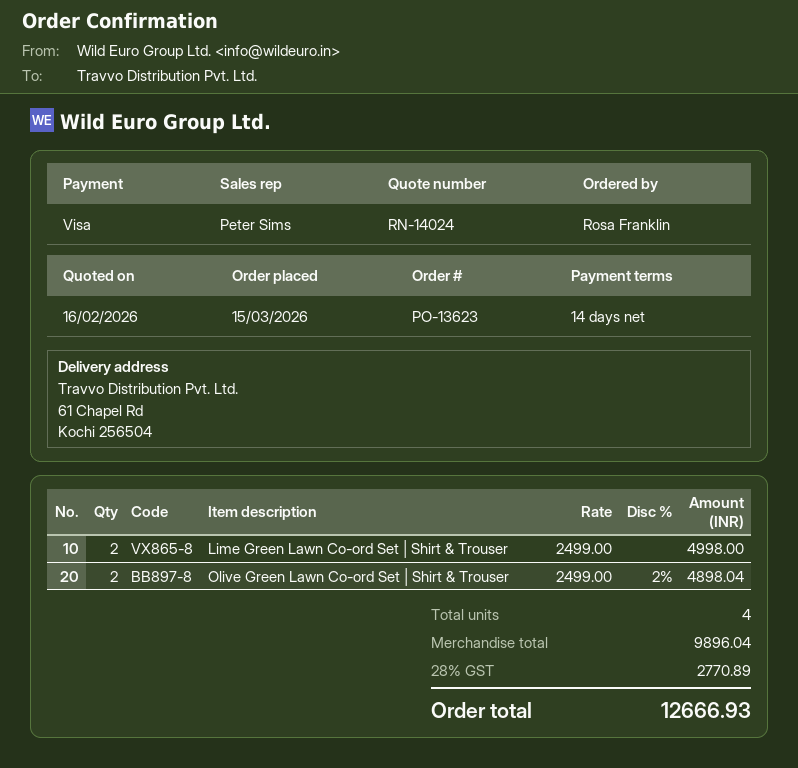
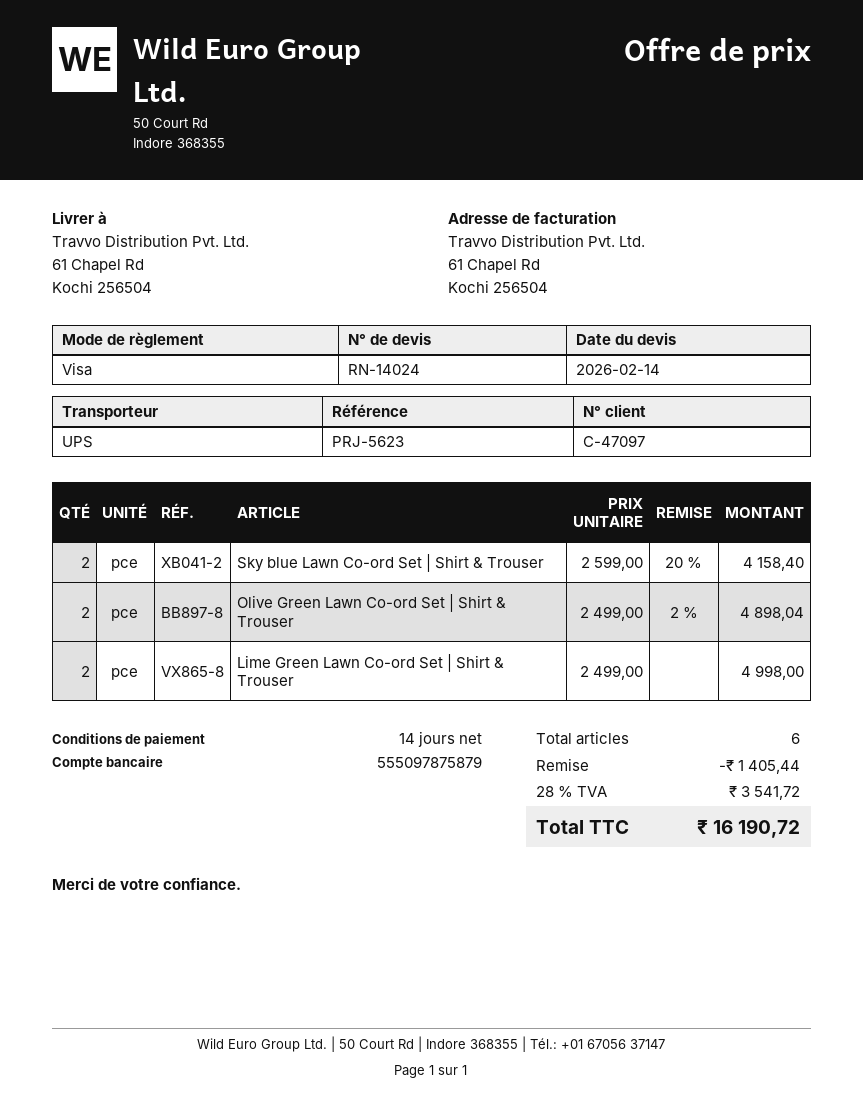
quote date: 2026-02-16 -> 2026-02-14
Sky blue Lawn Co-ord Set | Shirt & Trouser: none -> 2 x 2599.00 - 20% = 4158.40
total quantity: 4 -> 6
discount: none -> 1405.44
tax: 28% = 2770.89 -> 28% = 3541.72
total: 12666.93 -> 16190.72

